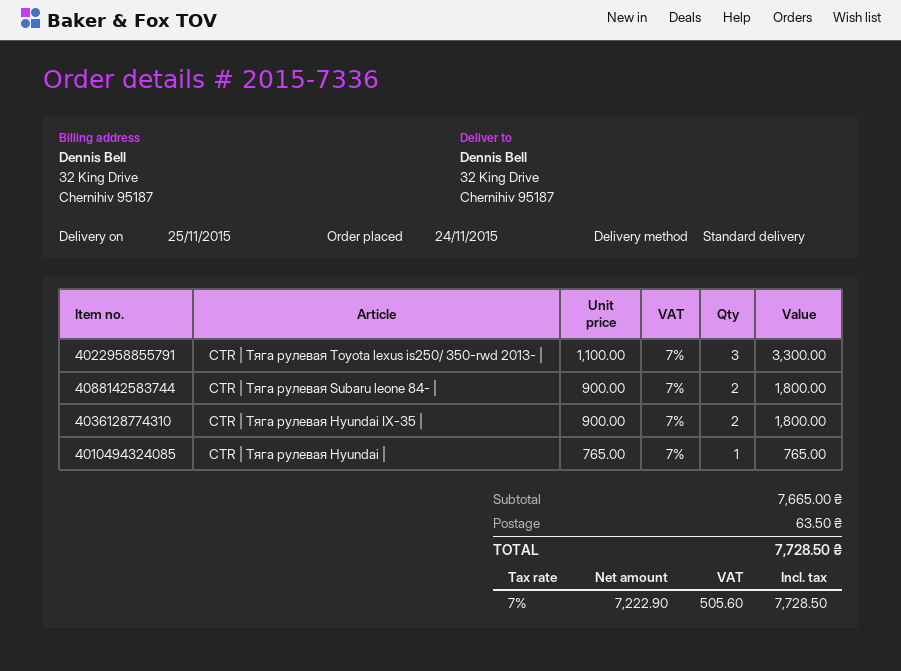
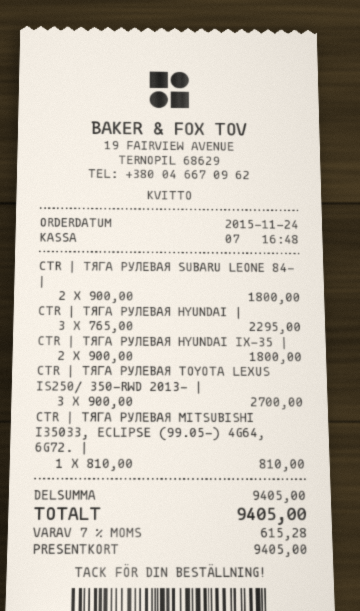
CTR | Тяга рулевая Toyota lexus is250/ 350-rwd 2013- |: 3 x 1100.00 = 3300.00 -> 3 x 900.00 = 2700.00
CTR | Тяга рулевая Hyundai |: 1 x 765.00 = 765.00 -> 3 x 765.00 = 2295.00
CTR | ТЯГА РУЛЕВАЯ MITSUBISHI I35033, ECLIPSE (99.05-) 4G64, 6G72. |: none -> 1 x 810.00 = 810.00
subtotal: 7665.00 -> 9405.00
shipping: 63.50 -> none
tax: 7% = 505.60 -> 7% = 615.28
total: 7728.50 -> 9405.00

